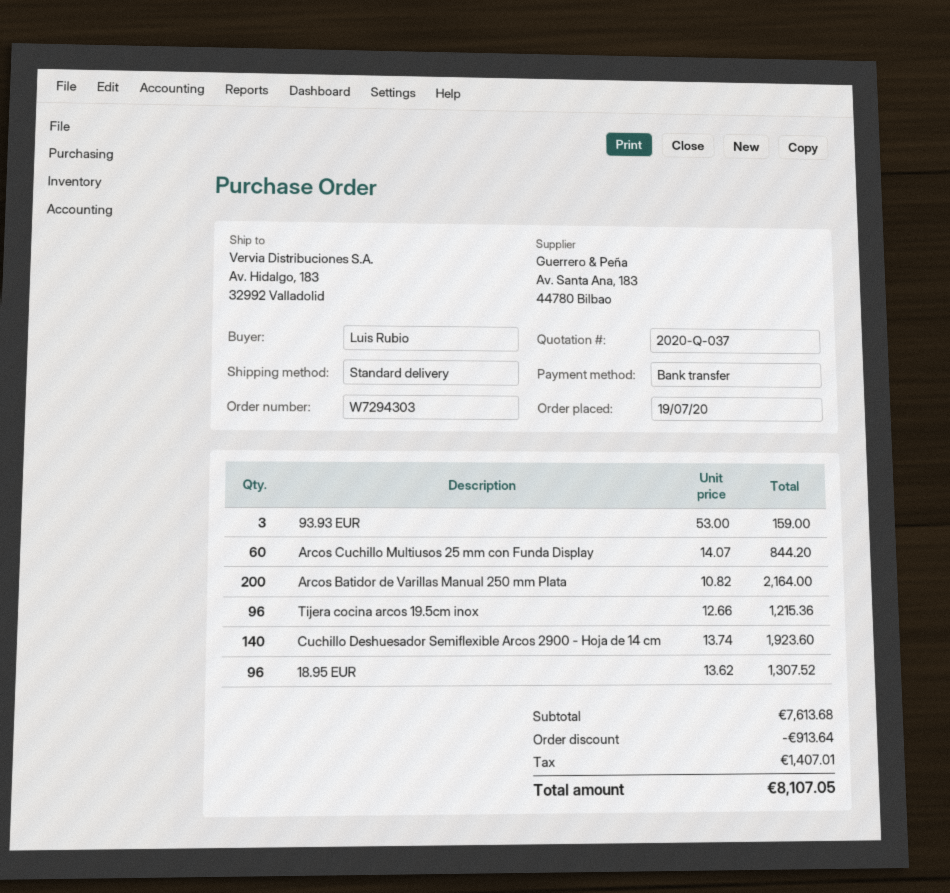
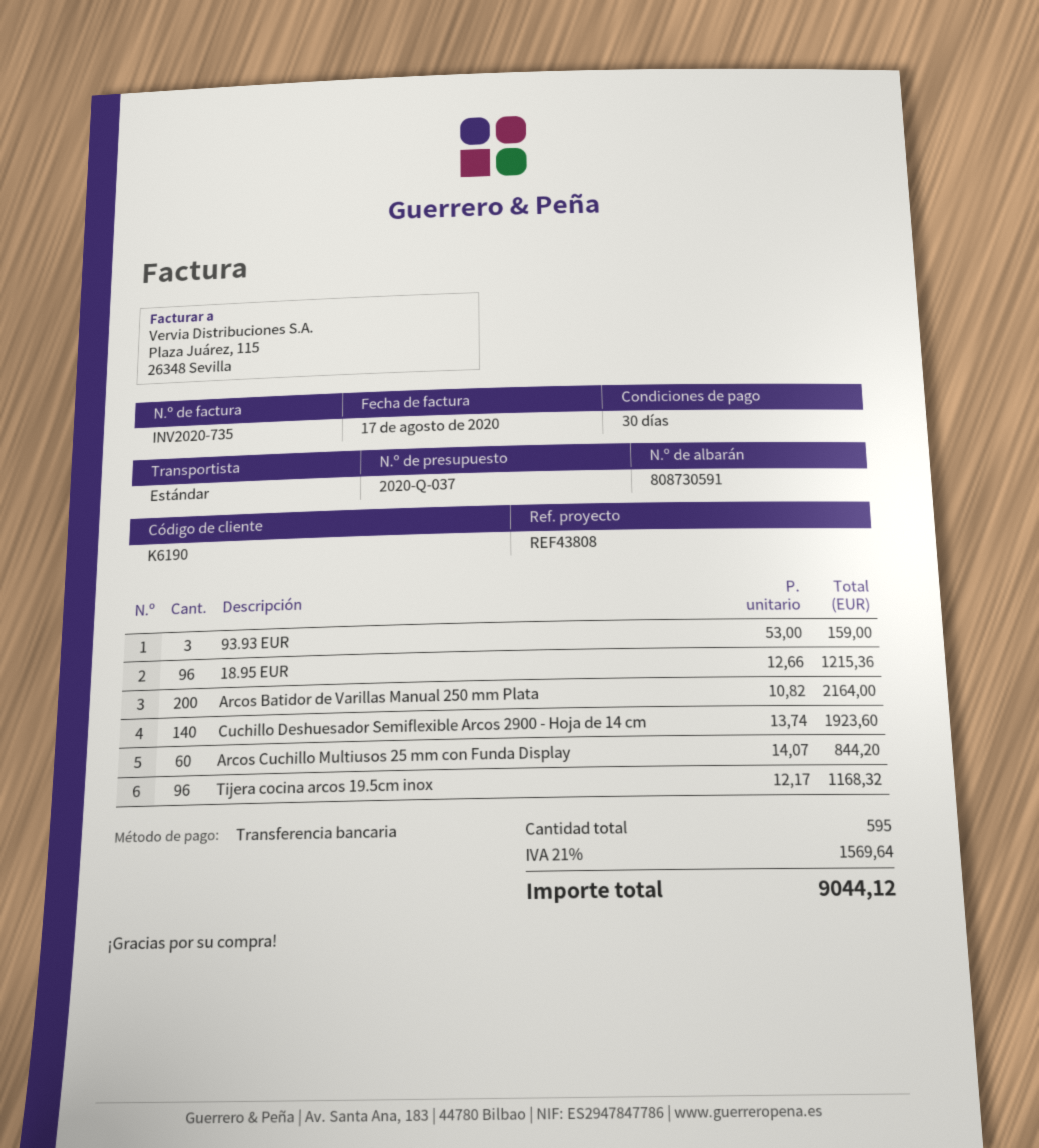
Tijera cocina arcos 19.5cm inox: 96 x 12.66 = 1215.36 -> 96 x 12.17 = 1168.32
18.95 EUR: 96 x 13.62 = 1307.52 -> 96 x 12.66 = 1215.36
discount: 913.64 -> none
tax: 1407.01 -> 1569.64
total: 8107.05 -> 9044.12

